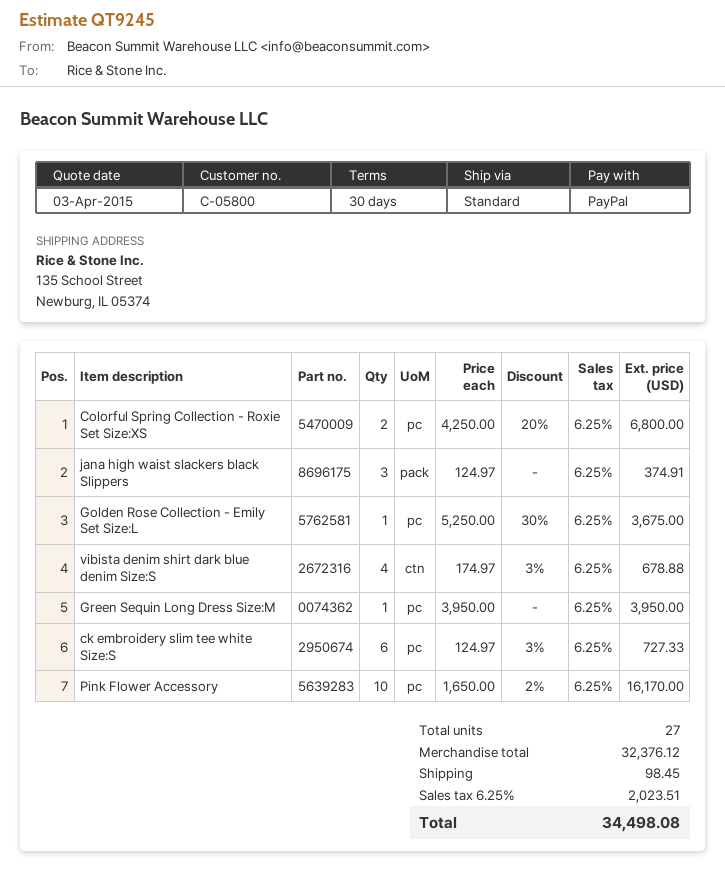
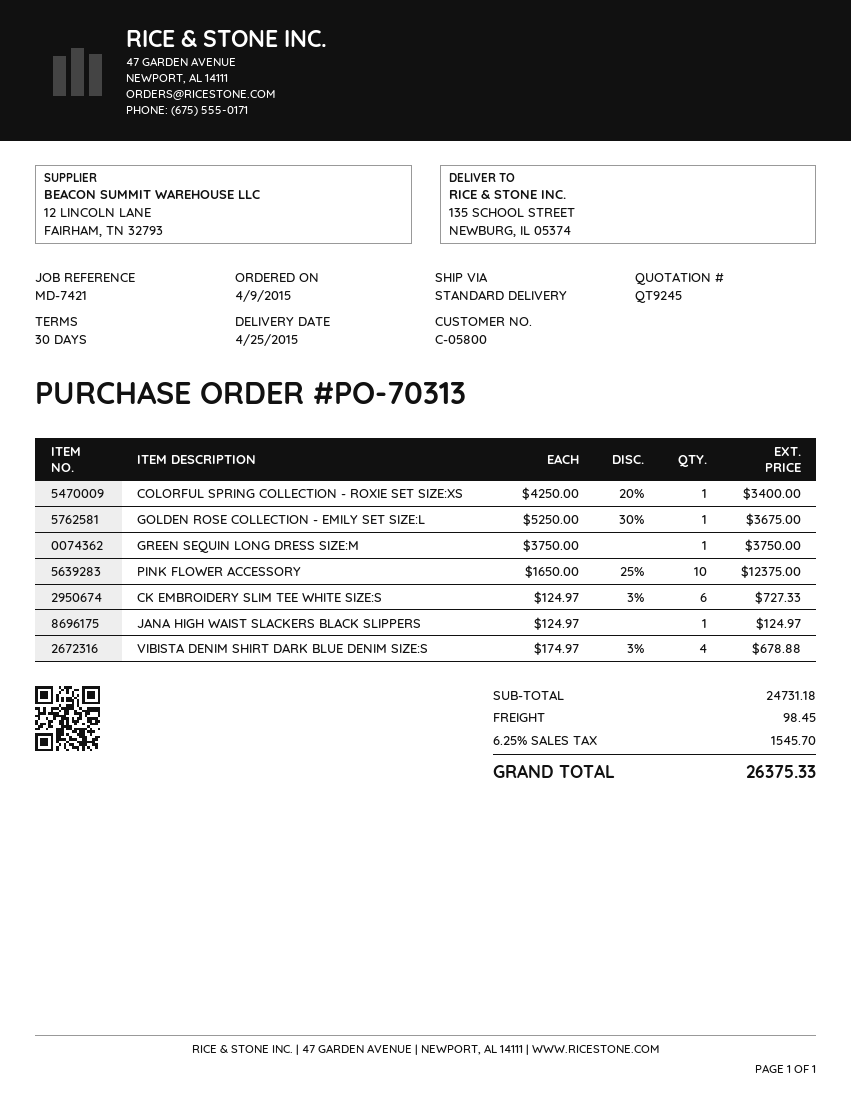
Colorful Spring Collection - Roxie Set Size:XS: 2 x 4250.00 - 20% = 6800.00 -> 1 x 4250.00 - 20% = 3400.00
jana high waist slackers black Slippers: 3 x 124.97 = 374.91 -> 1 x 124.97 = 124.97
Green Sequin Long Dress Size:M: 1 x 3950.00 = 3950.00 -> 1 x 3750.00 = 3750.00
Pink Flower Accessory: 10 x 1650.00 - 2% = 16170.00 -> 10 x 1650.00 - 25% = 12375.00
subtotal: 32376.12 -> 24731.18
tax: 6.25% = 2023.51 -> 6.25% = 1545.70
total: 34498.08 -> 26375.33

